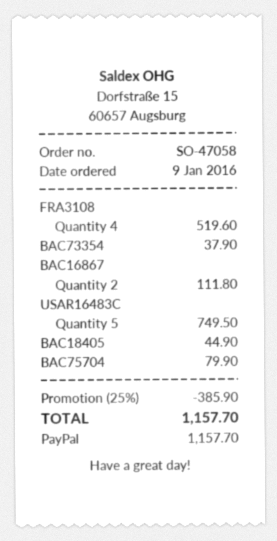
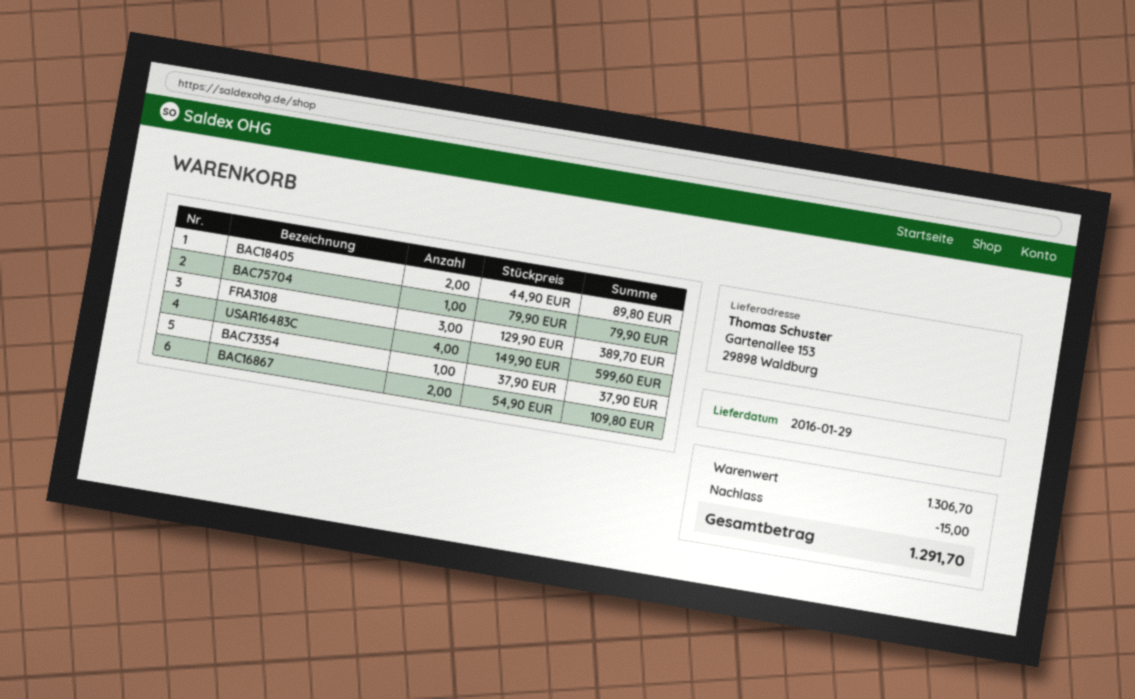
FRA3108: 4 for 519.60 -> 3 for 389.70
BAC16867: 2 for 111.80 -> 2 for 109.80
USAR16483C: 5 for 749.50 -> 4 for 599.60
BAC18405: 1 for 44.90 -> 2 for 89.80
discount: 385.90 -> 15.00
total: 1157.70 -> 1291.70

